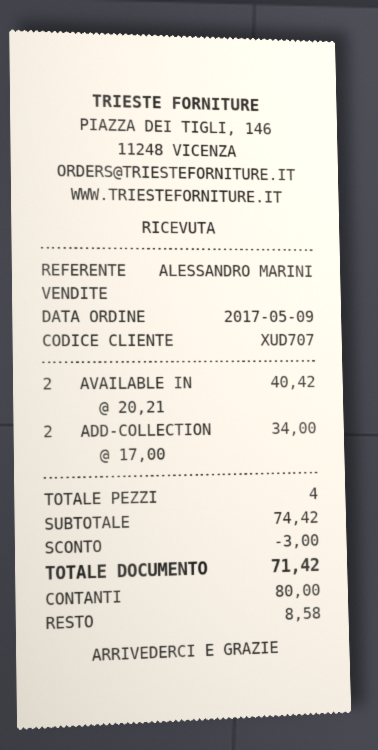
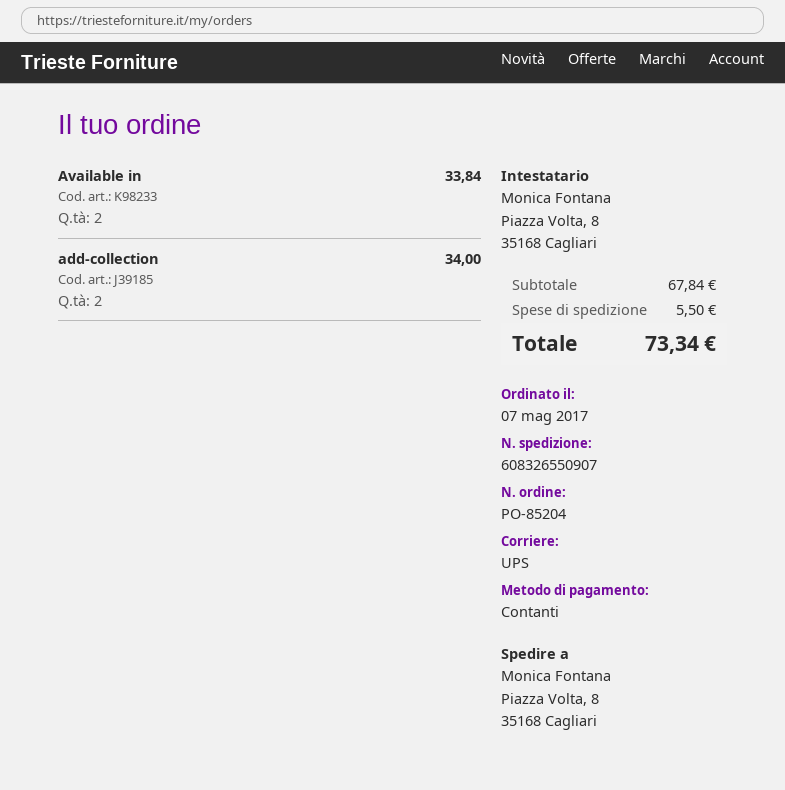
order date: 2017-05-09 -> 2017-05-07
AVAILABLE IN: 2 for 40.42 -> 2 for 33.84
subtotal: 74.42 -> 67.84
discount: 3.00 -> none
shipping: none -> 5.50
total: 71.42 -> 73.34

